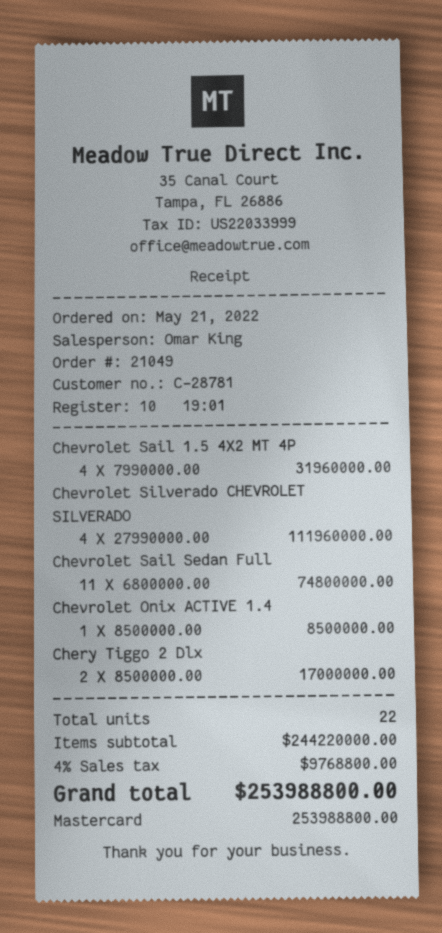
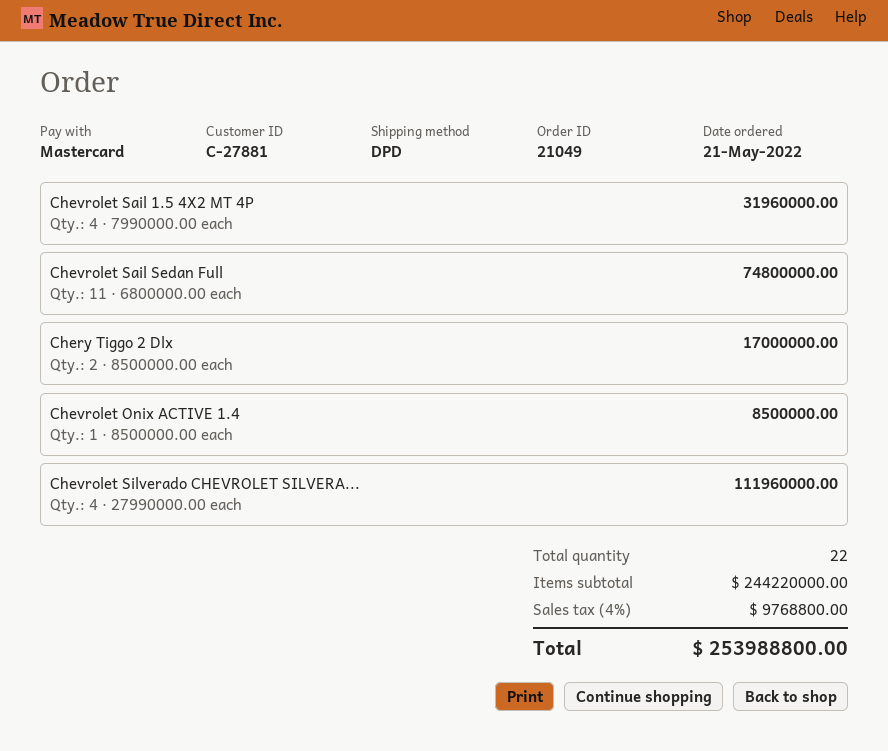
customer number: C-28781 -> C-27881

